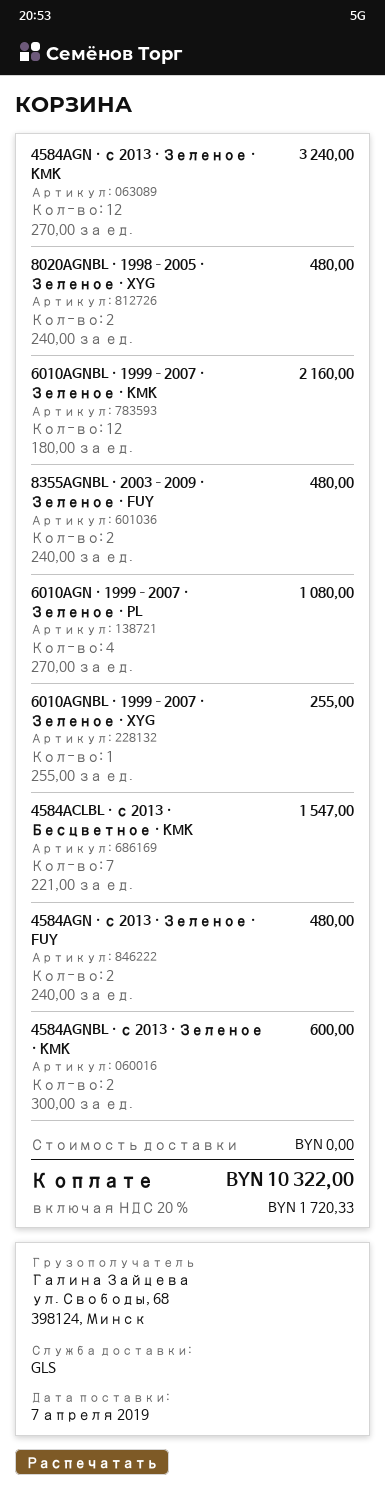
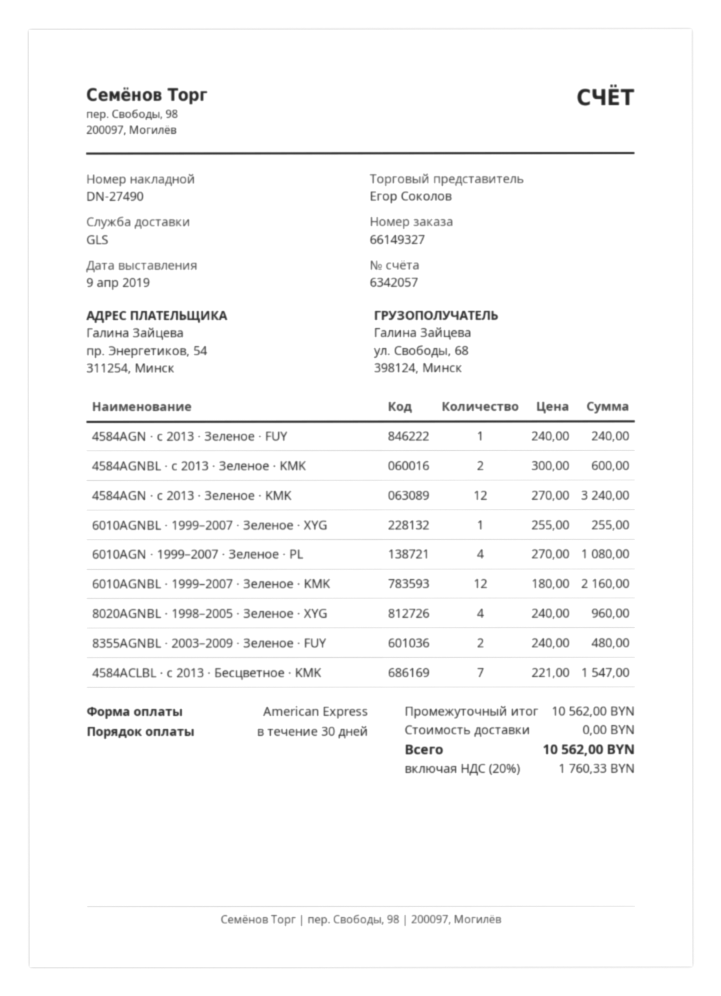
8020AGNBL · 1998–2005 · Зеленое · XYG: 2 x 240.00 = 480.00 -> 4 x 240.00 = 960.00
4584AGN · с 2013 · Зеленое · FUY: 2 x 240.00 = 480.00 -> 1 x 240.00 = 240.00
tax: 20% = 1720.33 -> 20% = 1760.33
total: 10322.00 -> 10562.00

